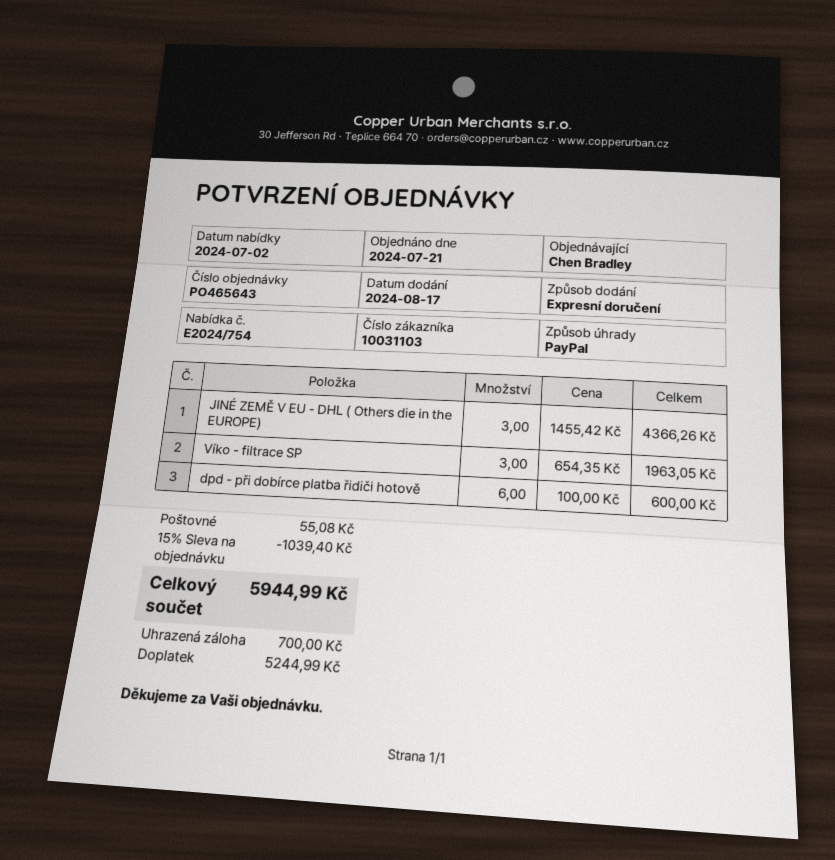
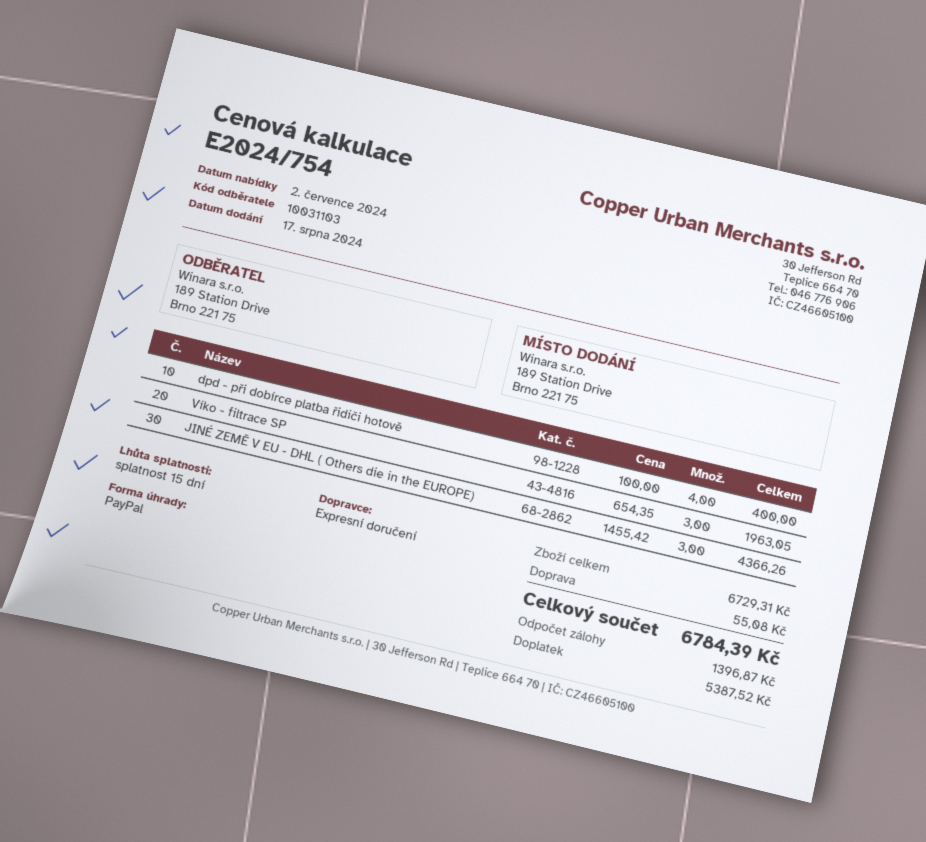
dpd - při dobírce platba řidiči hotově: 6 x 100.00 = 600.00 -> 4 x 100.00 = 400.00
discount: 15% = 1039.40 -> none
total: 5944.99 -> 6784.39
deposit: 700.00 -> 1396.87
balance: 5244.99 -> 5387.52

